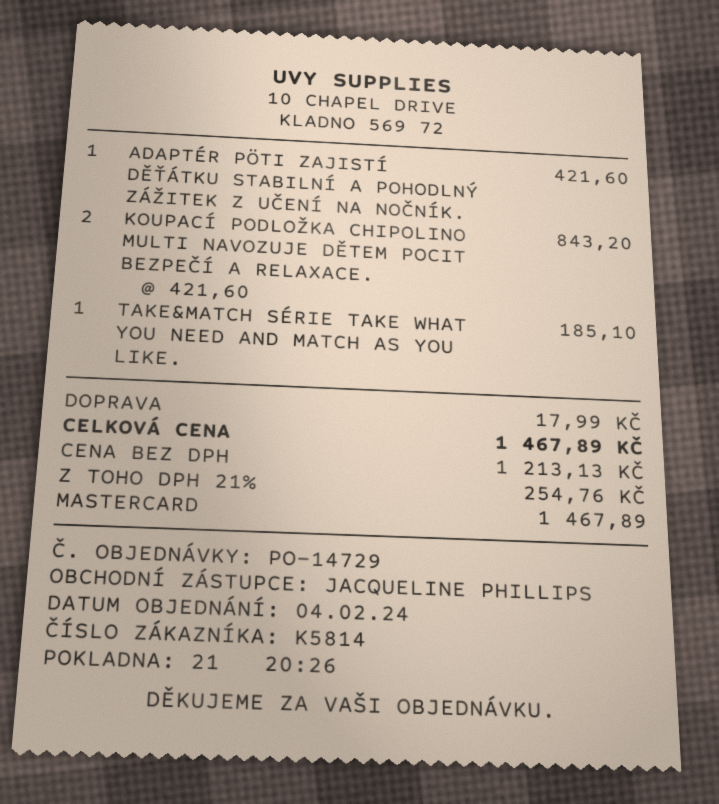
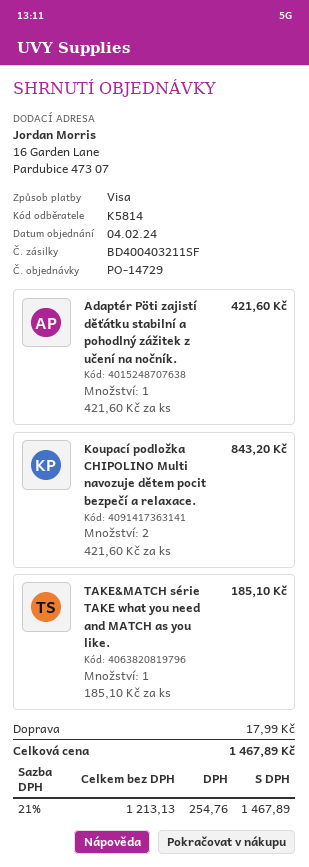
payment method: Mastercard -> Visa

